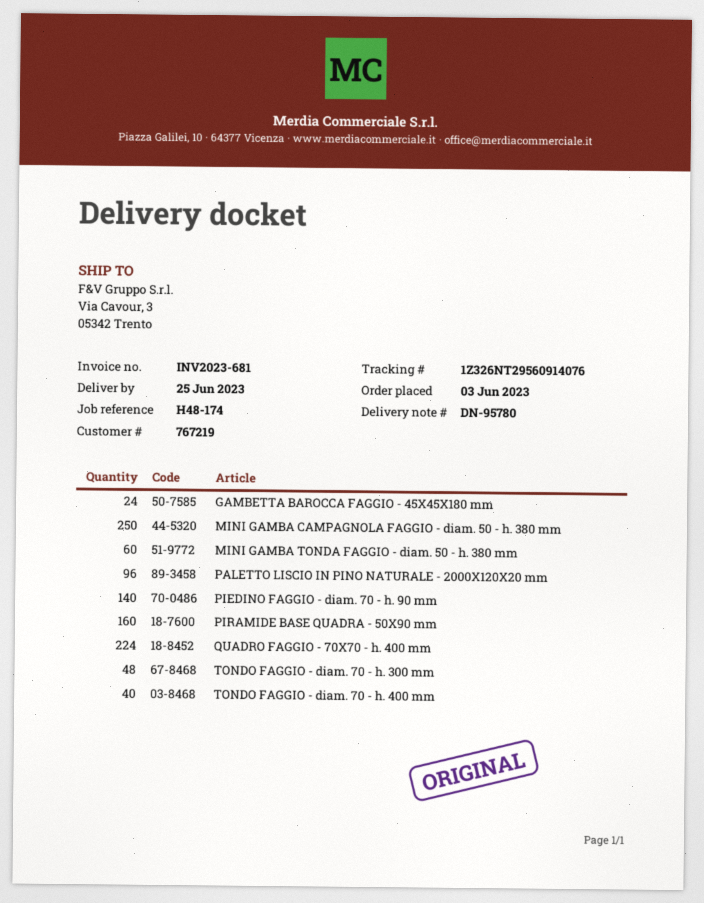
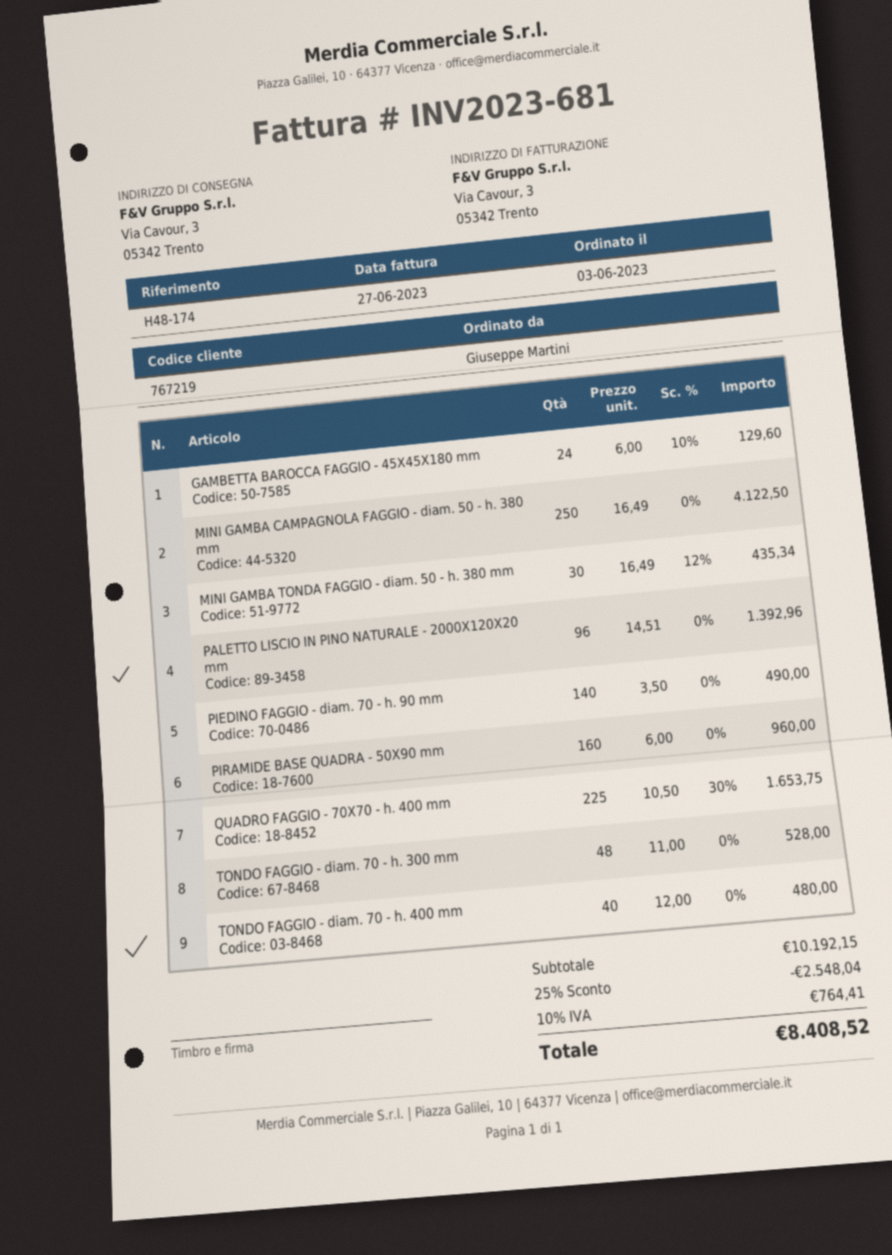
MINI GAMBA TONDA FAGGIO - diam. 50 - h. 380 mm: 60 -> 30
QUADRO FAGGIO - 70X70 - h. 400 mm: 224 -> 225

